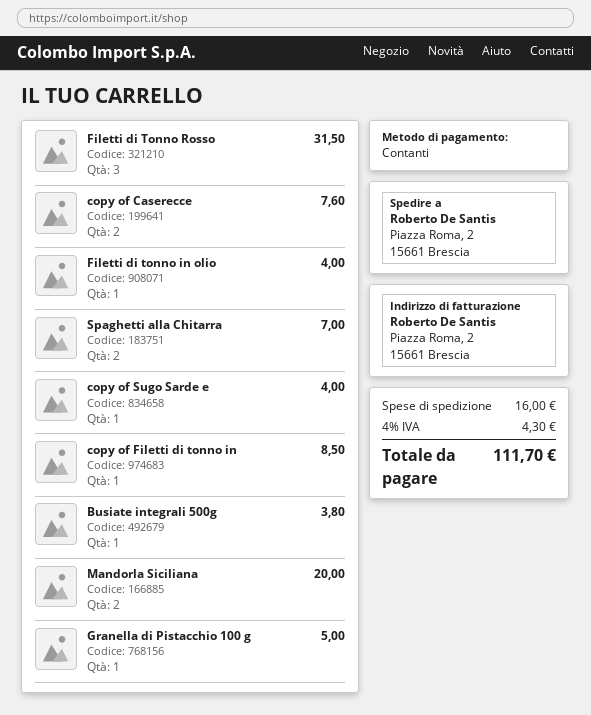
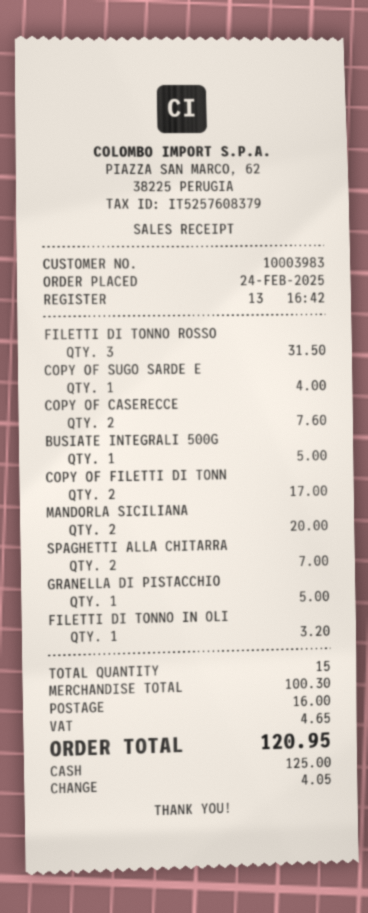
Filetti di tonno in olio: 1 for 4.00 -> 1 for 3.20
copy of Filetti di tonno in: 1 for 8.50 -> 2 for 17.00
Busiate integrali 500g: 1 for 3.80 -> 1 for 5.00
tax: 4.30 -> 4.65
total: 111.70 -> 120.95

